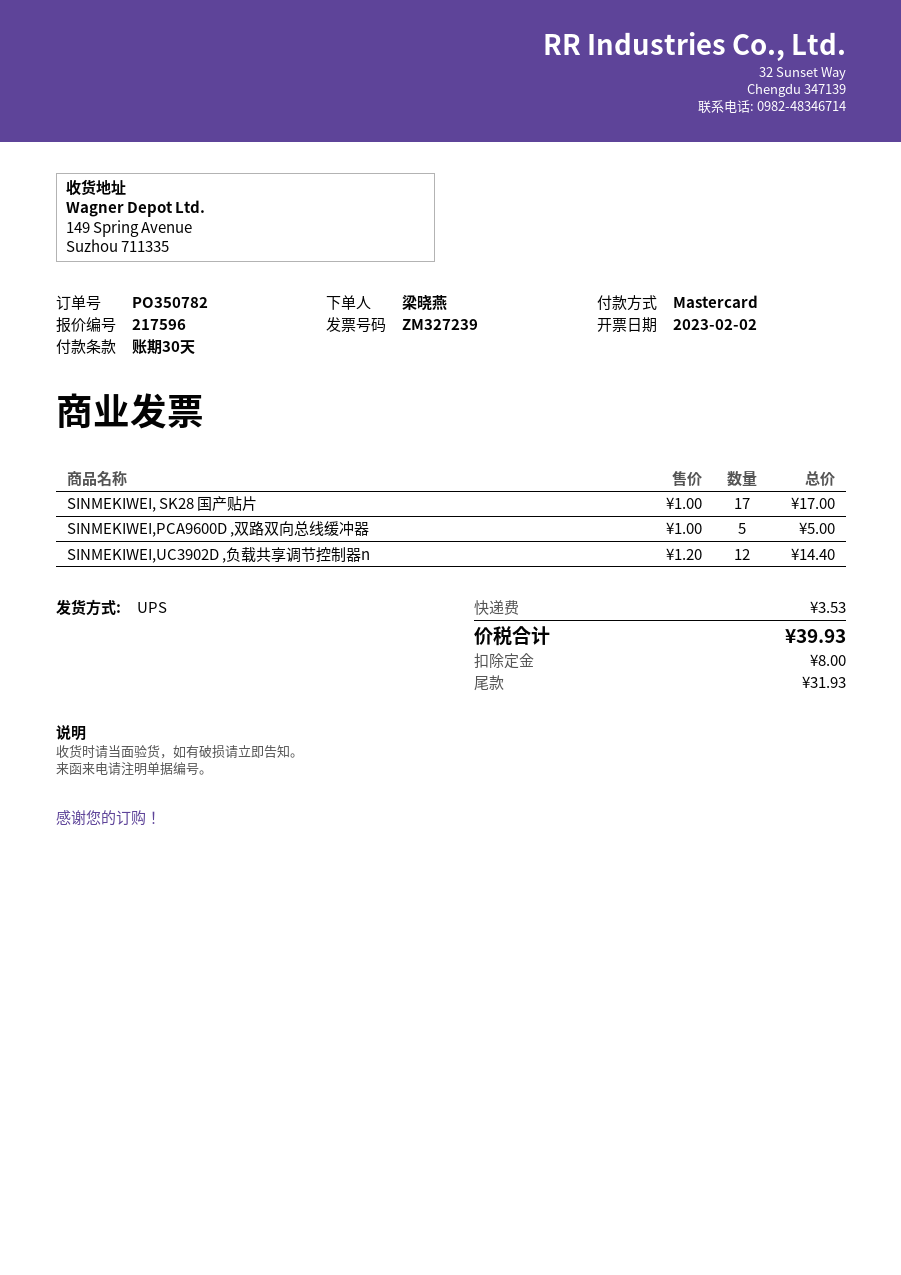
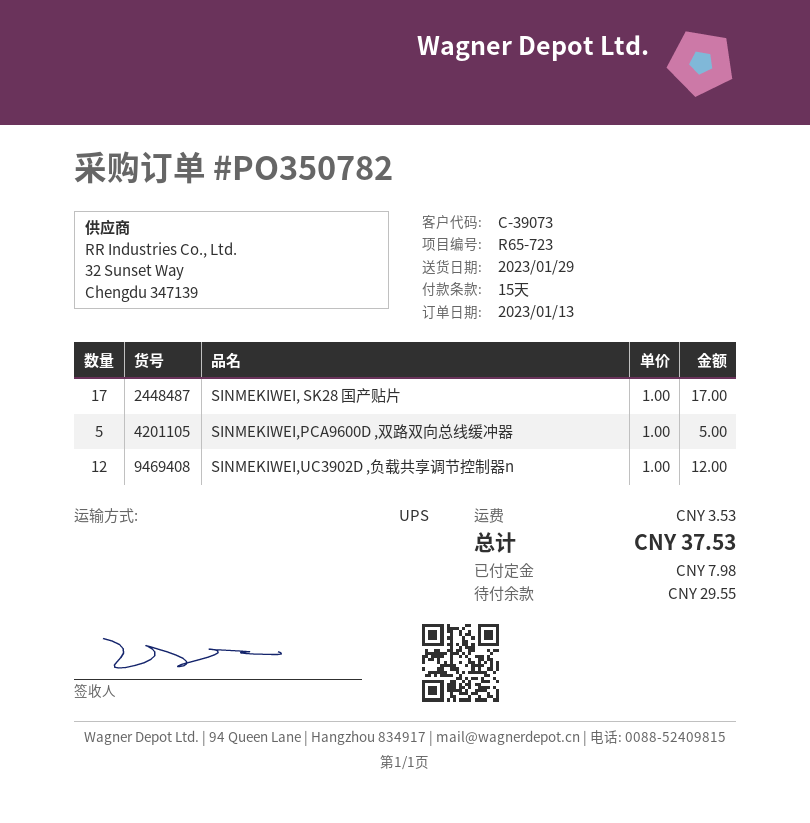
payment terms: 30 days -> 15 days
SINMEKIWEI,UC3902D ,负载共享调节控制器n: 12 x 1.20 = 14.40 -> 12 x 1.00 = 12.00
total: 39.93 -> 37.53
deposit: 8.00 -> 7.98
balance: 31.93 -> 29.55

